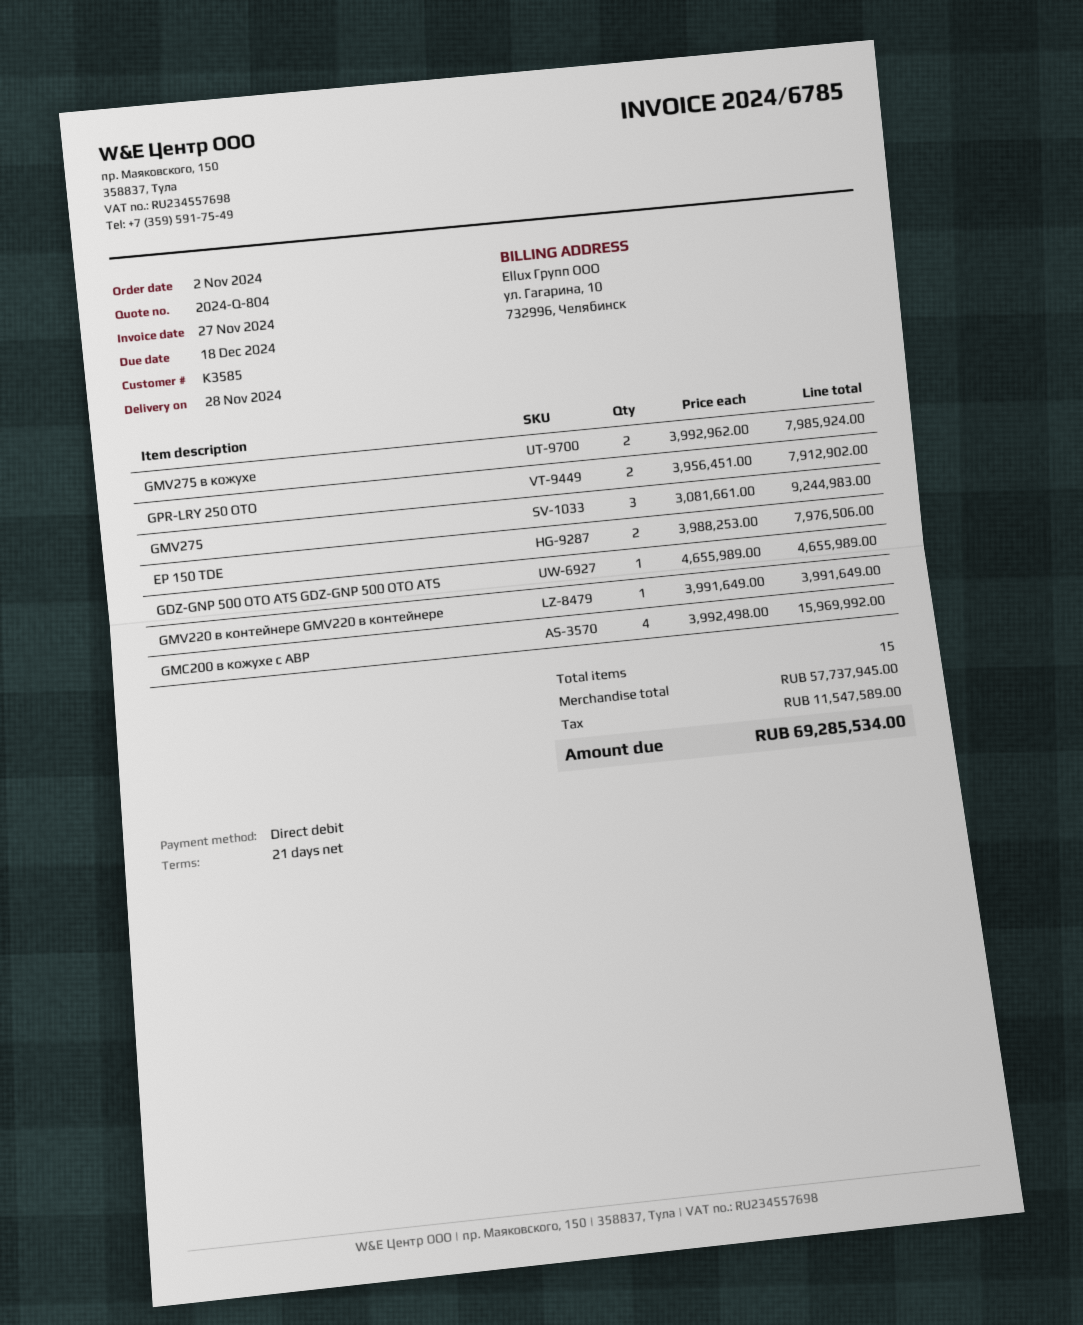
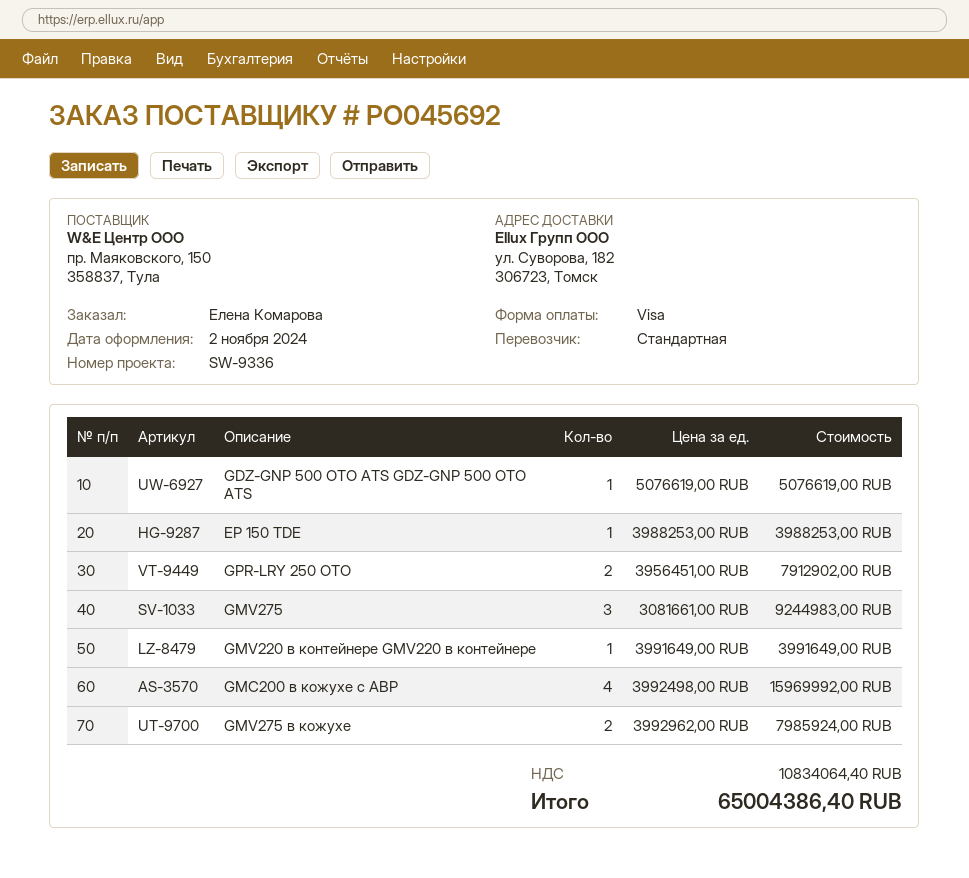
payment method: direct debit -> Visa
EP 150 TDE: 2 x 3988253.00 = 7976506.00 -> 1 x 3988253.00 = 3988253.00
GDZ-GNP 500 OTO ATS GDZ-GNP 500 OTO ATS: 1 x 4655989.00 = 4655989.00 -> 1 x 5076619.00 = 5076619.00
tax: 11547589.00 -> 10834064.40
total: 69285534.00 -> 65004386.40

